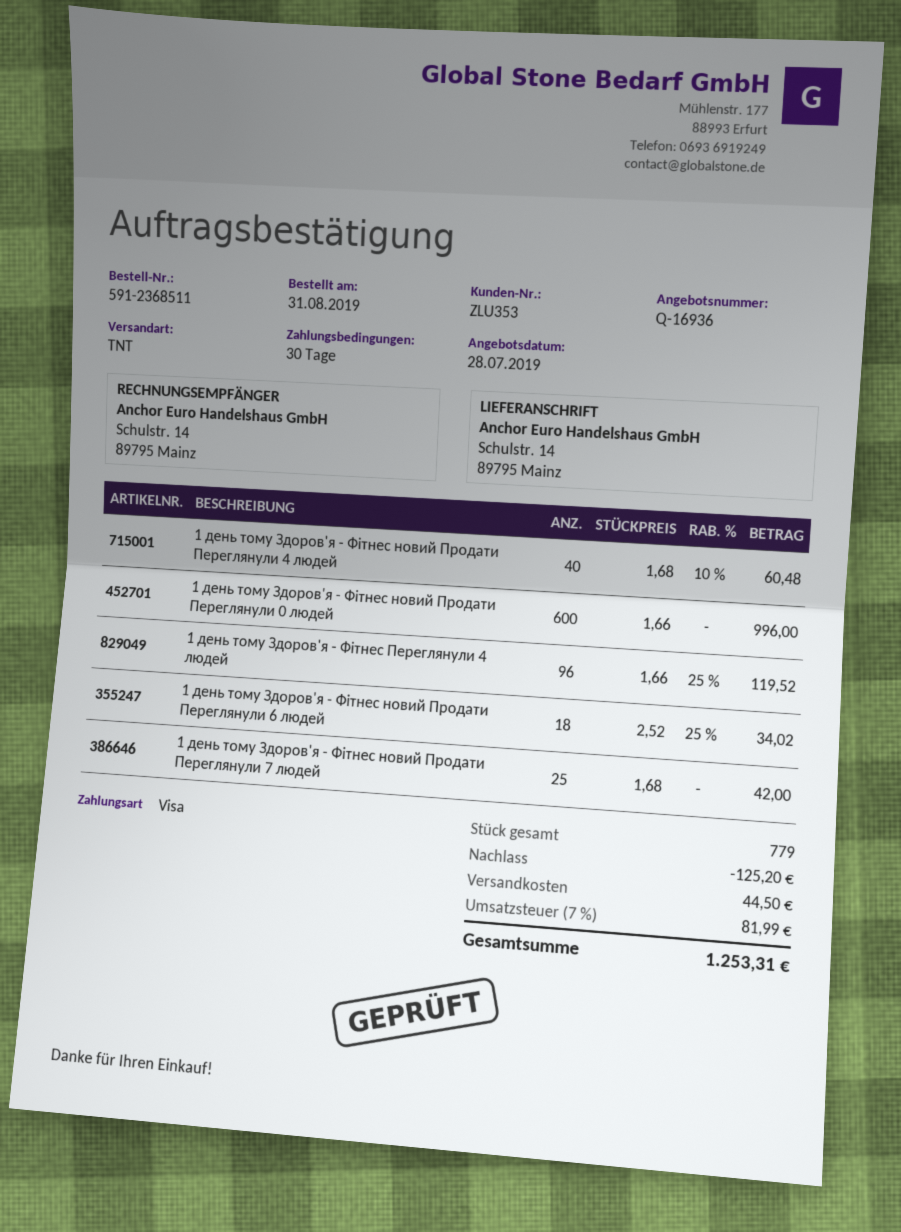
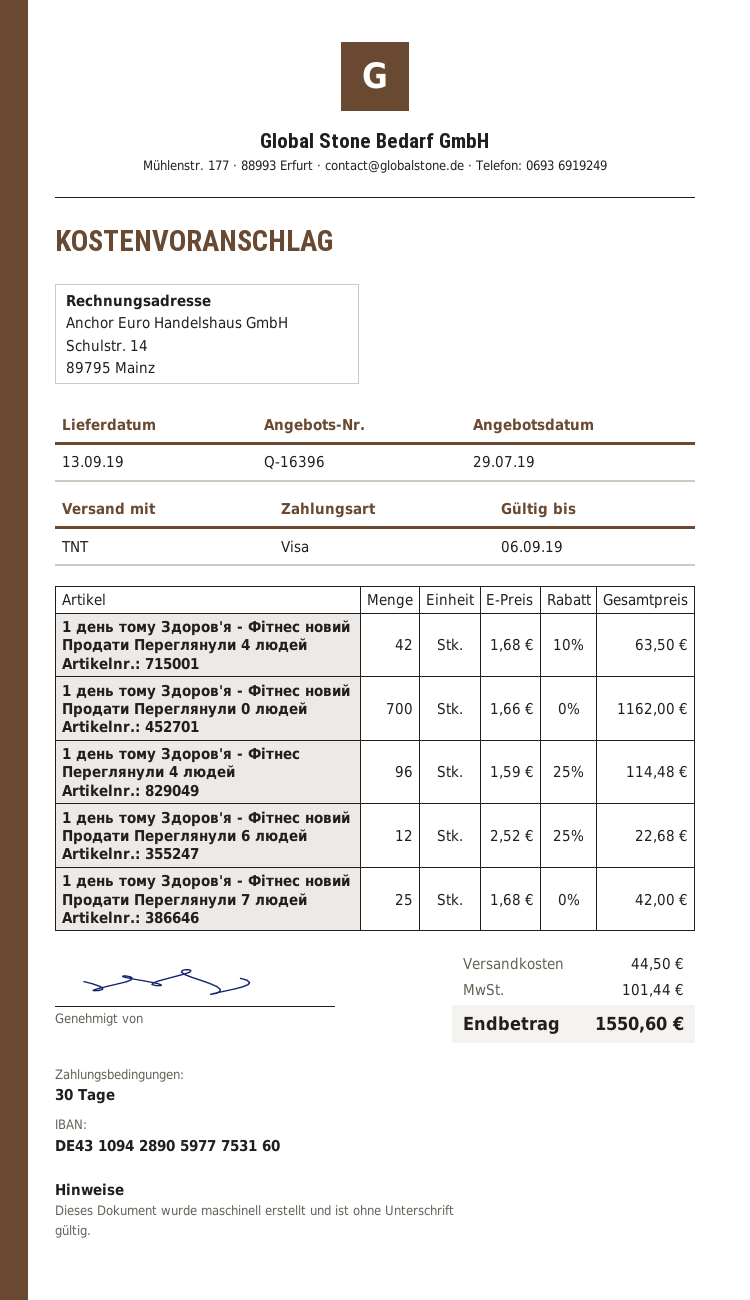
quote number: Q-16936 -> Q-16396
quote date: 2019-07-28 -> 2019-07-29
1 день тому Здоров'я - Фітнес новий Продати Переглянули 4 людей: 40 x 1.68 - 10% = 60.48 -> 42 x 1.68 - 10% = 63.50
1 день тому Здоров'я - Фітнес новий Продати Переглянули 0 людей: 600 x 1.66 = 996.00 -> 700 x 1.66 = 1162.00
1 день тому Здоров'я - Фітнес Переглянули 4 людей: 96 x 1.66 - 25% = 119.52 -> 96 x 1.59 - 25% = 114.48
1 день тому Здоров'я - Фітнес новий Продати Переглянули 6 людей: 18 x 2.52 - 25% = 34.02 -> 12 x 2.52 - 25% = 22.68
discount: 125.20 -> none
tax: 81.99 -> 101.44
total: 1253.31 -> 1550.60

